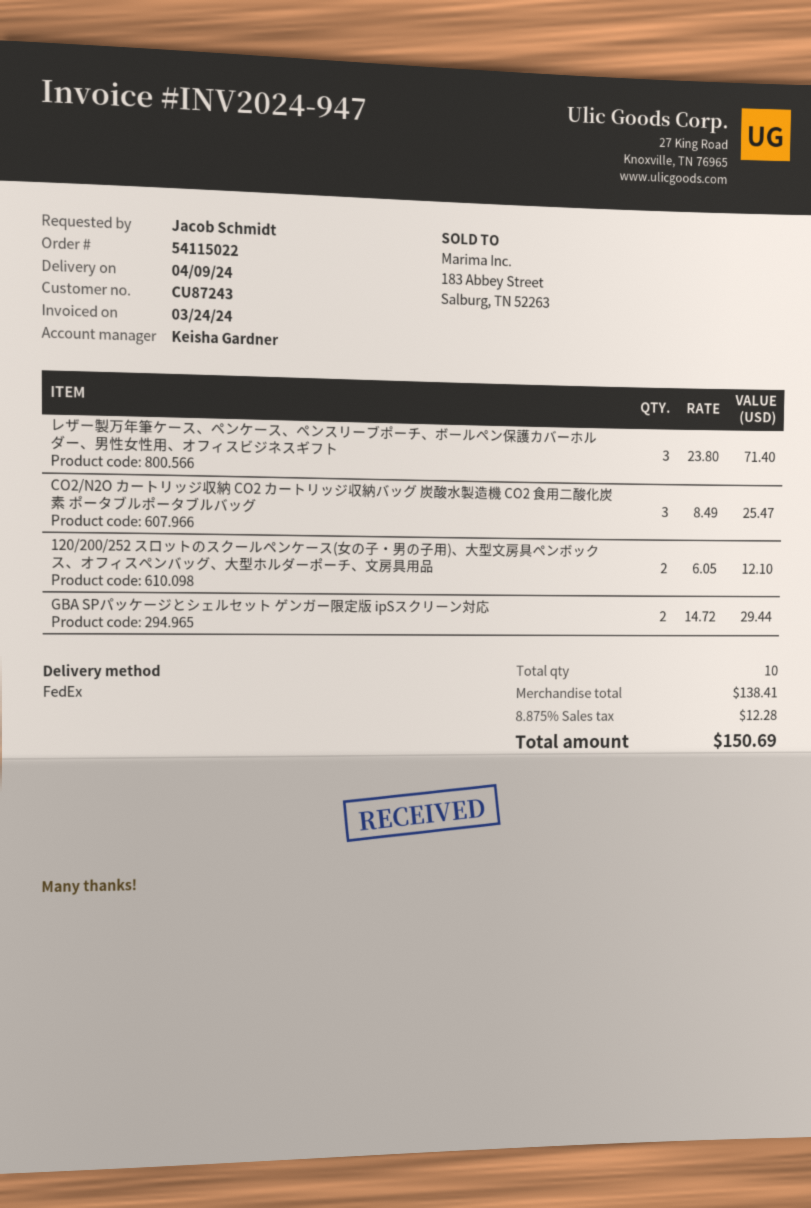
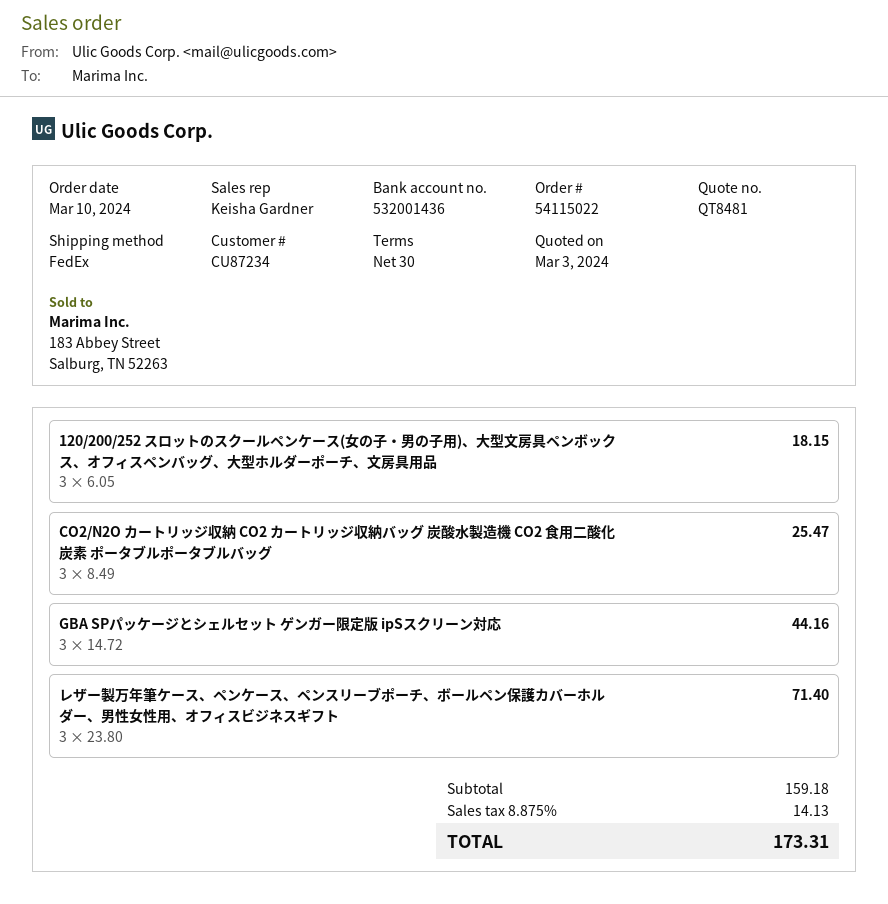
customer number: CU87243 -> CU87234
120/200/252 スロットのスクールペンケース(女の子・男の子用)、大型文房具ペンボックス、オフィスペンバッグ、大型ホルダーポーチ、文房具用品: 2 x 6.05 = 12.10 -> 3 x 6.05 = 18.15
GBA SPパッケージとシェルセット ゲンガー限定版 ipSスクリーン対応: 2 x 14.72 = 29.44 -> 3 x 14.72 = 44.16
subtotal: 138.41 -> 159.18
tax: 8.875% = 12.28 -> 8.875% = 14.13
total: 150.69 -> 173.31

